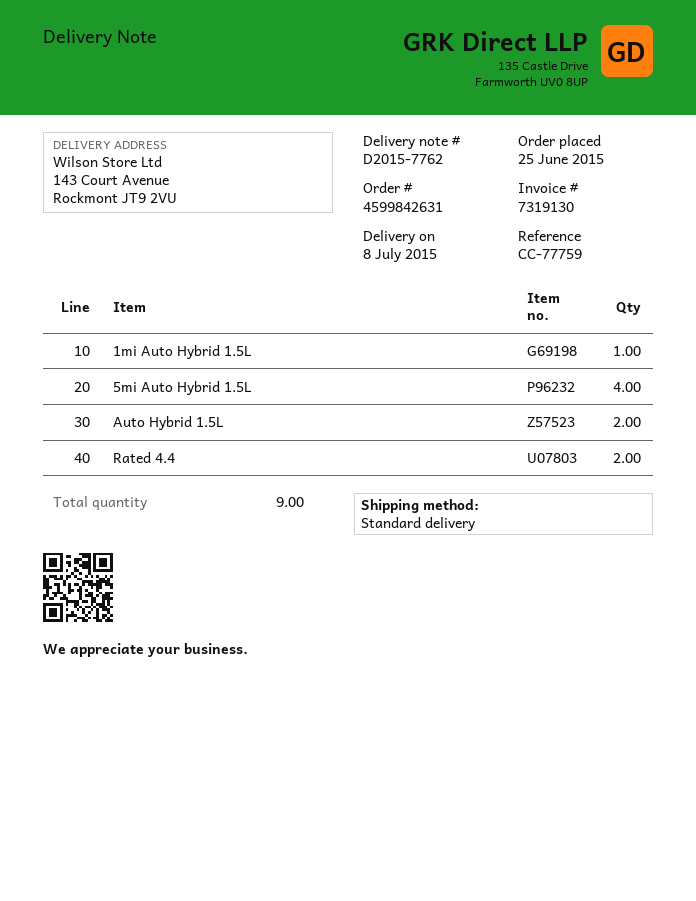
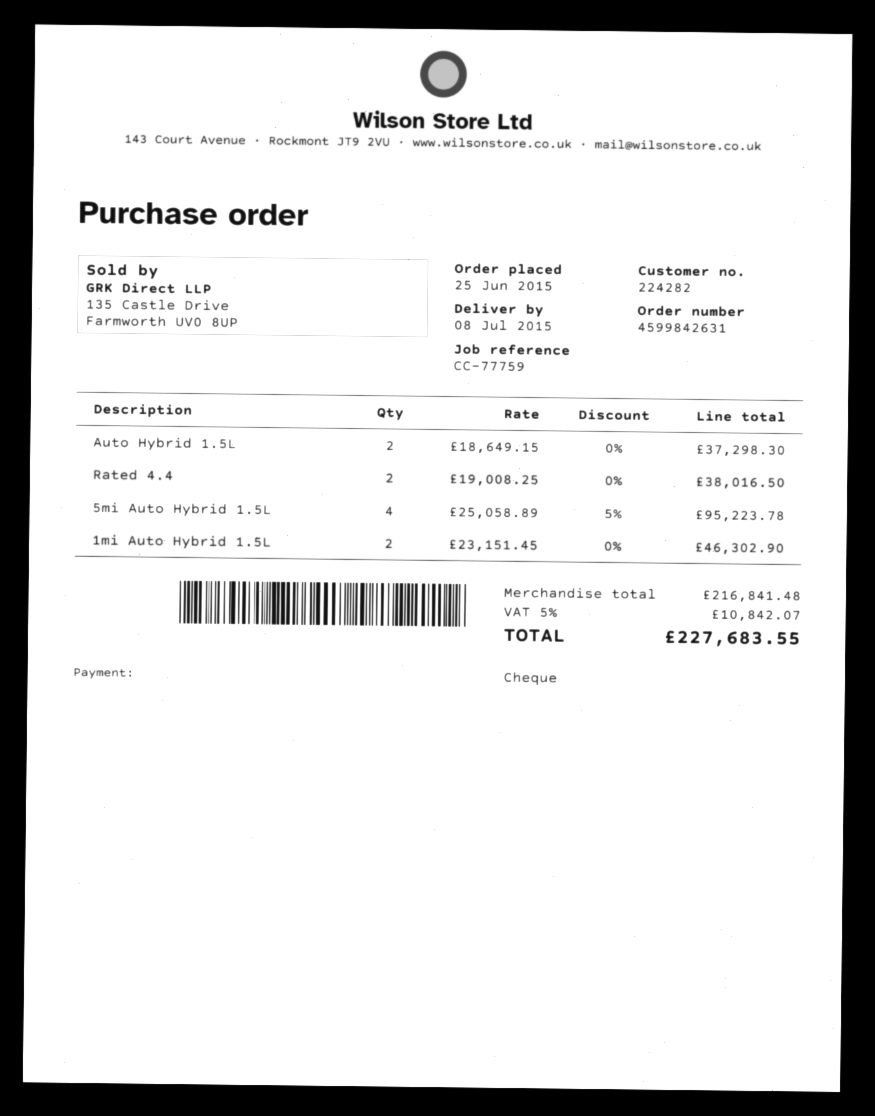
1mi Auto Hybrid 1.5L: 1 -> 2

